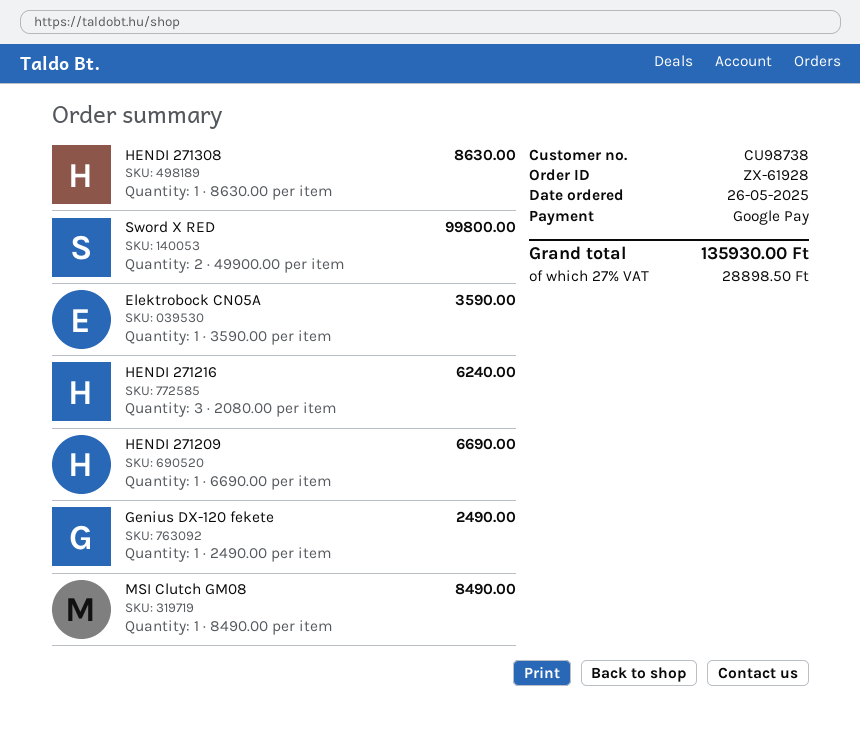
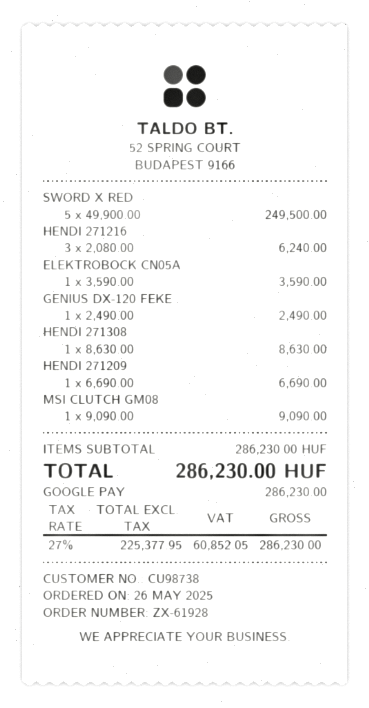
Sword X RED: 2 x 49900.00 = 99800.00 -> 5 x 49900.00 = 249500.00
MSI Clutch GM08: 1 x 8490.00 = 8490.00 -> 1 x 9090.00 = 9090.00
tax: 27% = 28898.50 -> 27% = 60852.05
total: 135930.00 -> 286230.00

